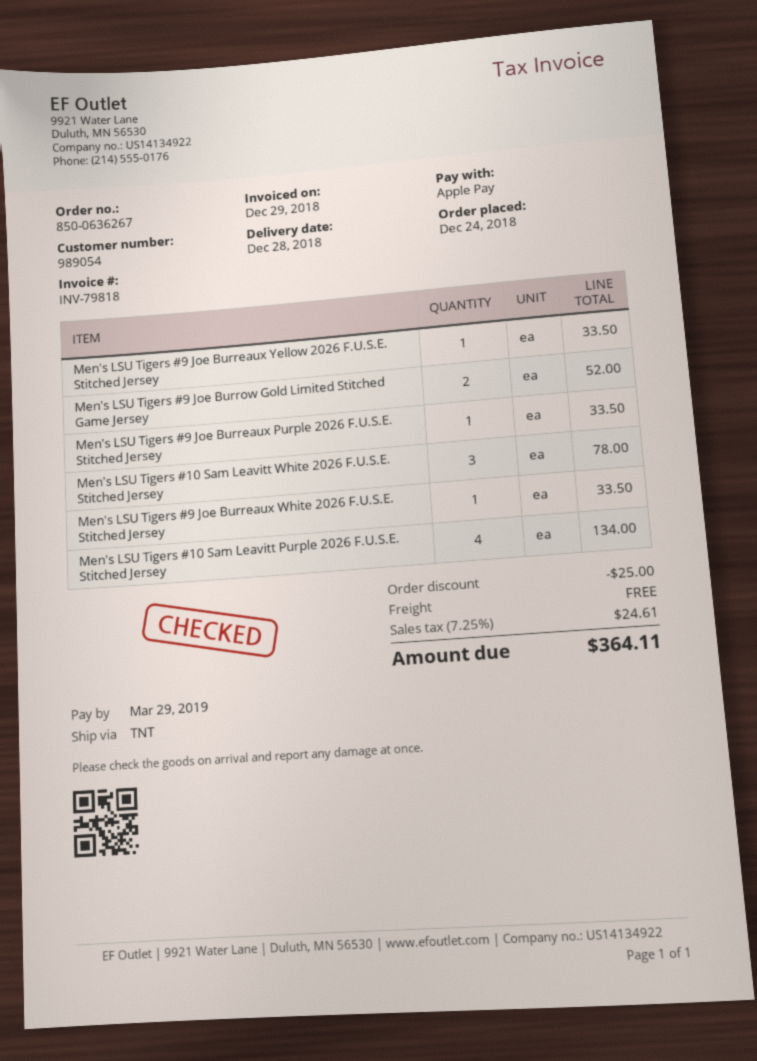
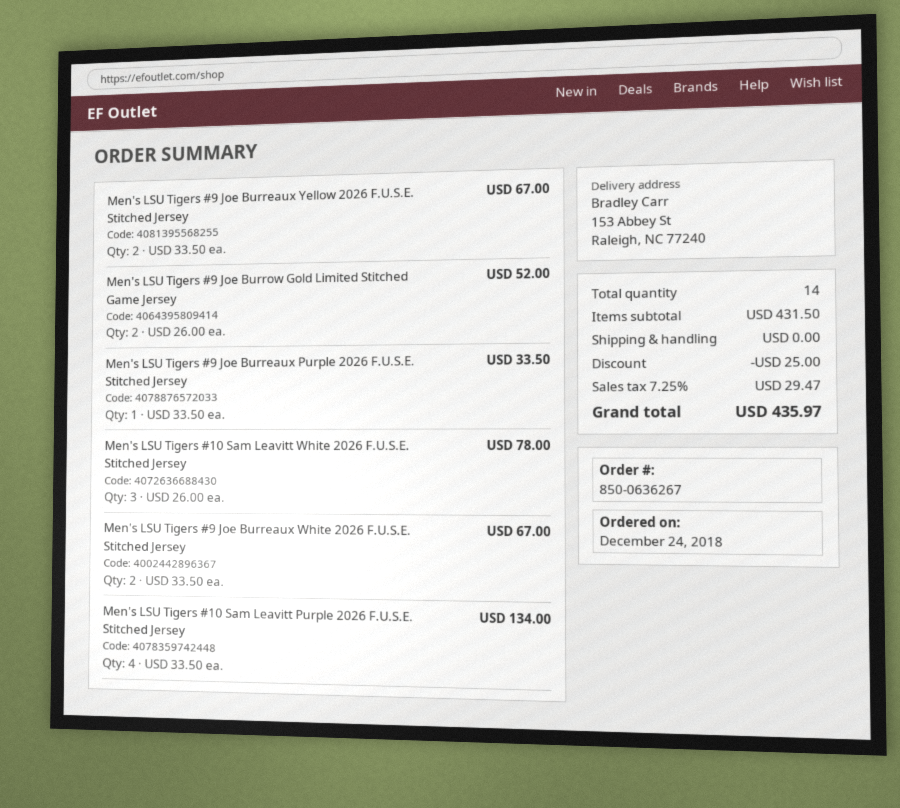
Men's LSU Tigers #9 Joe Burreaux Yellow 2026 F.U.S.E. Stitched Jersey: 1 for 33.50 -> 2 for 67.00
Men's LSU Tigers #9 Joe Burreaux White 2026 F.U.S.E. Stitched Jersey: 1 for 33.50 -> 2 for 67.00
tax: 7.25% = 24.61 -> 7.25% = 29.47
total: 364.11 -> 435.97

